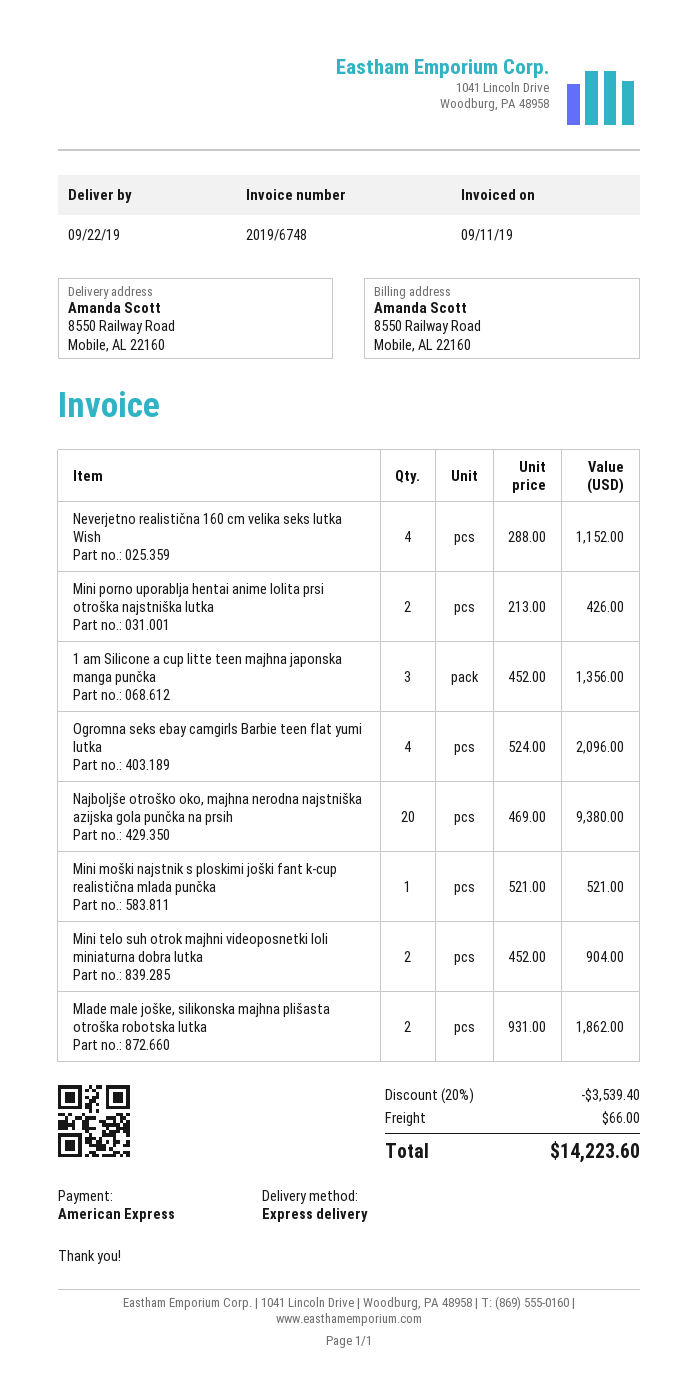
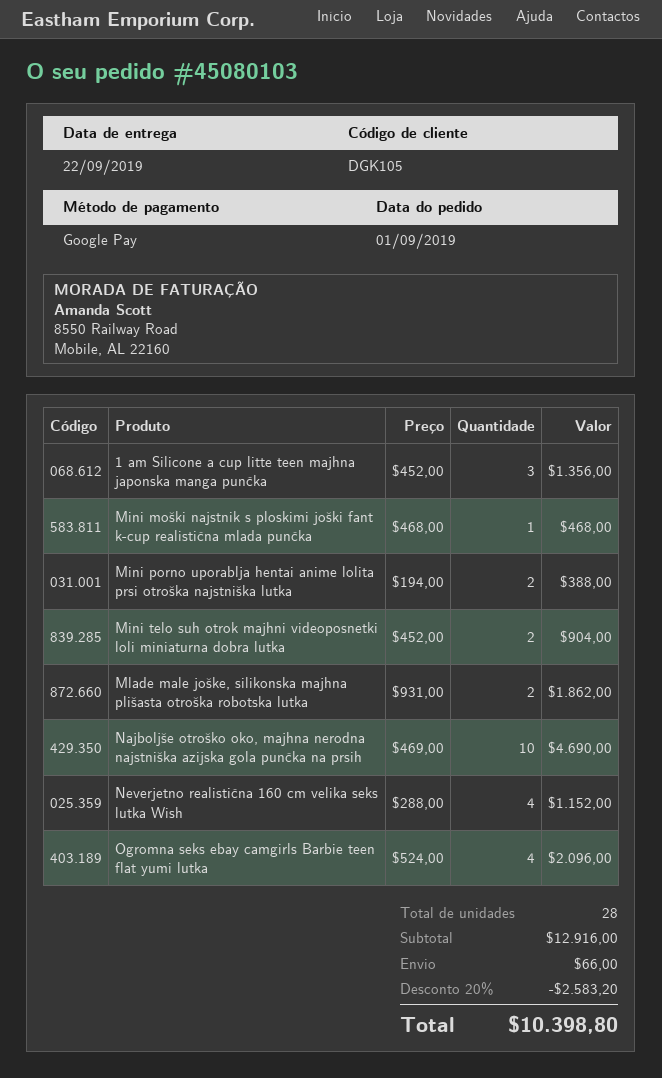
payment method: American Express -> Google Pay
Mini porno uporablja hentai anime lolita prsi otroška najstniška lutka: 2 x 213.00 = 426.00 -> 2 x 194.00 = 388.00
Najboljše otroško oko, majhna nerodna najstniška azijska gola punčka na prsih: 20 x 469.00 = 9380.00 -> 10 x 469.00 = 4690.00
Mini moški najstnik s ploskimi joški fant k-cup realistična mlada punčka: 1 x 521.00 = 521.00 -> 1 x 468.00 = 468.00
discount: 20% = 3539.40 -> 20% = 2583.20
total: 14223.60 -> 10398.80

